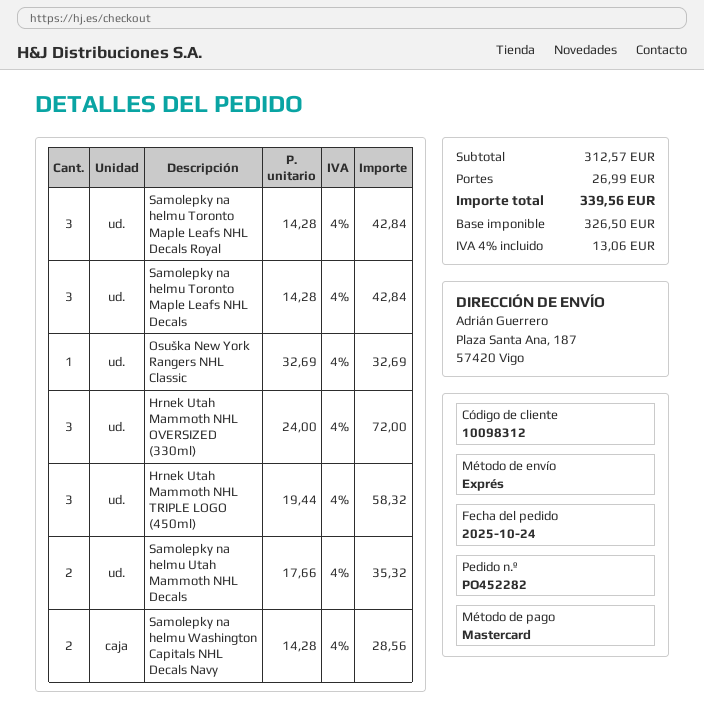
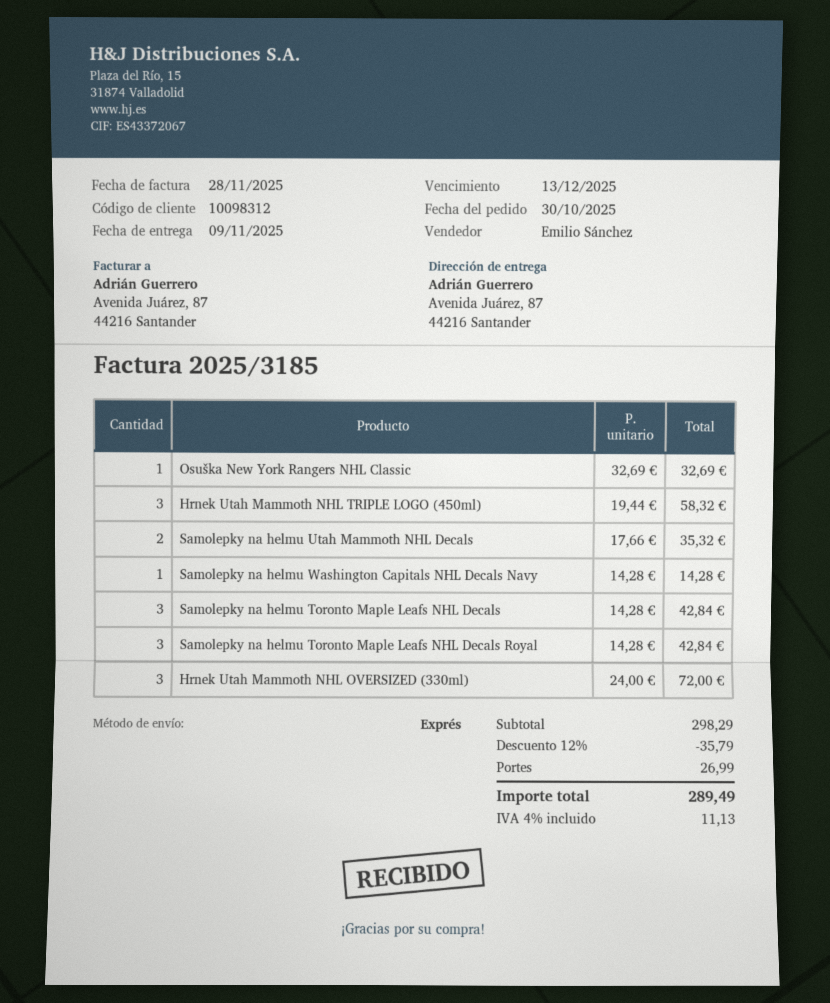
order date: 2025-10-24 -> 2025-10-30
ship to: Plaza Santa Ana, 187, 57420 Vigo -> Avenida Juárez, 87, 44216 Santander
Samolepky na helmu Washington Capitals NHL Decals Navy: 2 x 14.28 = 28.56 -> 1 x 14.28 = 14.28
subtotal: 312.57 -> 298.29
discount: none -> 12% = 35.79
tax: 4% = 13.06 -> 4% = 11.13
total: 339.56 -> 289.49

